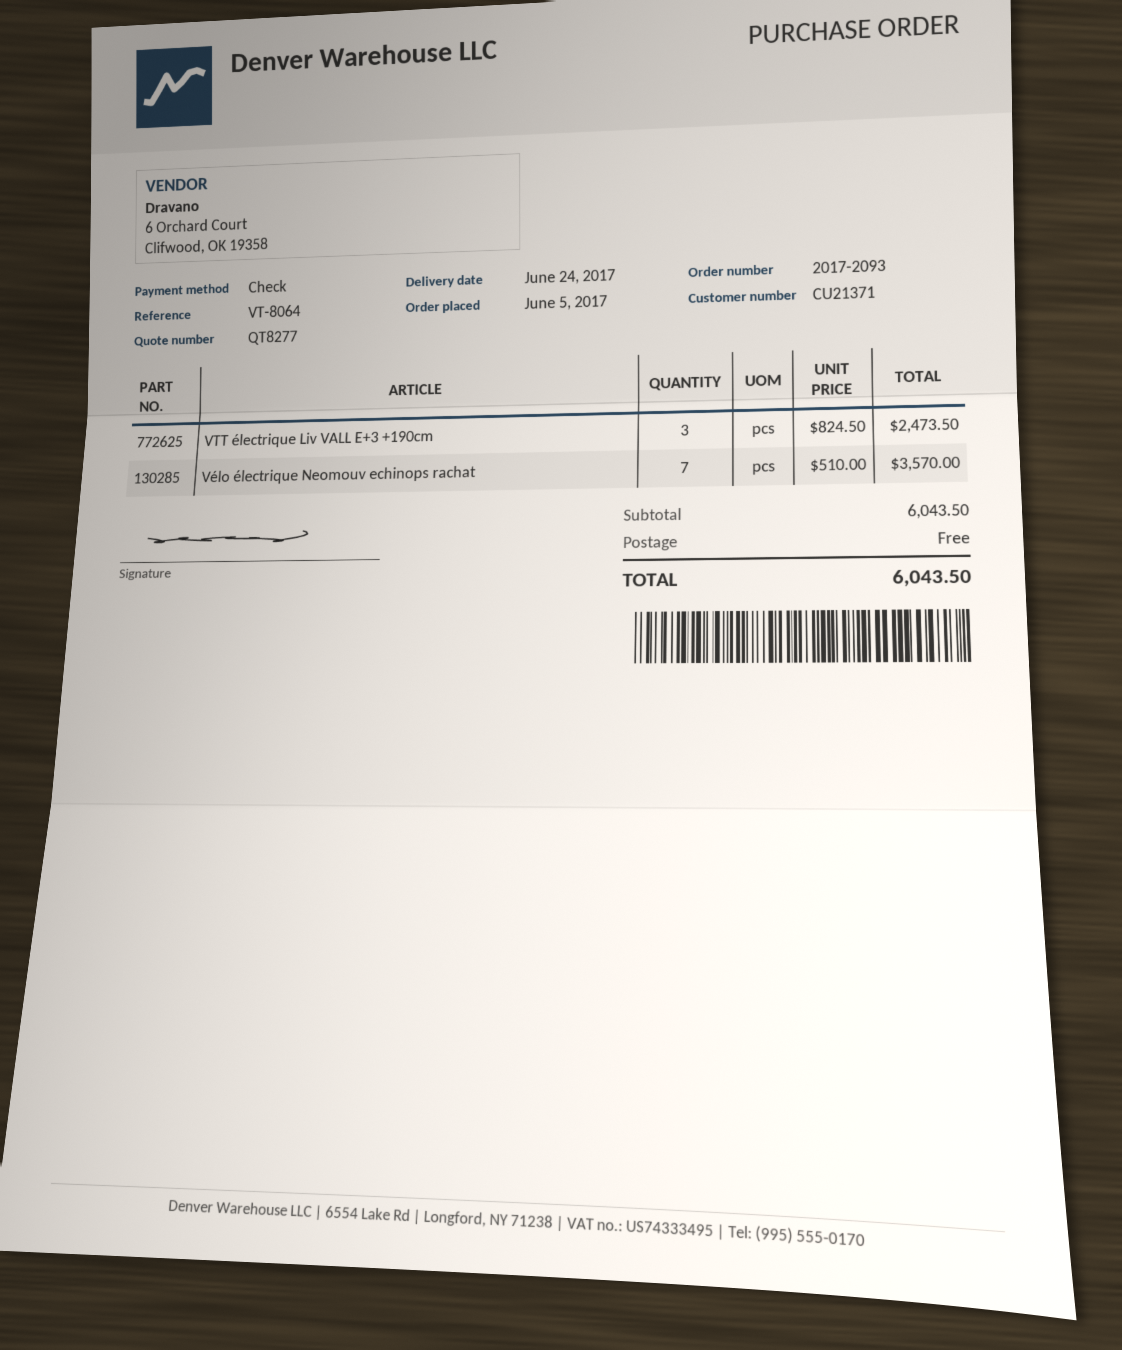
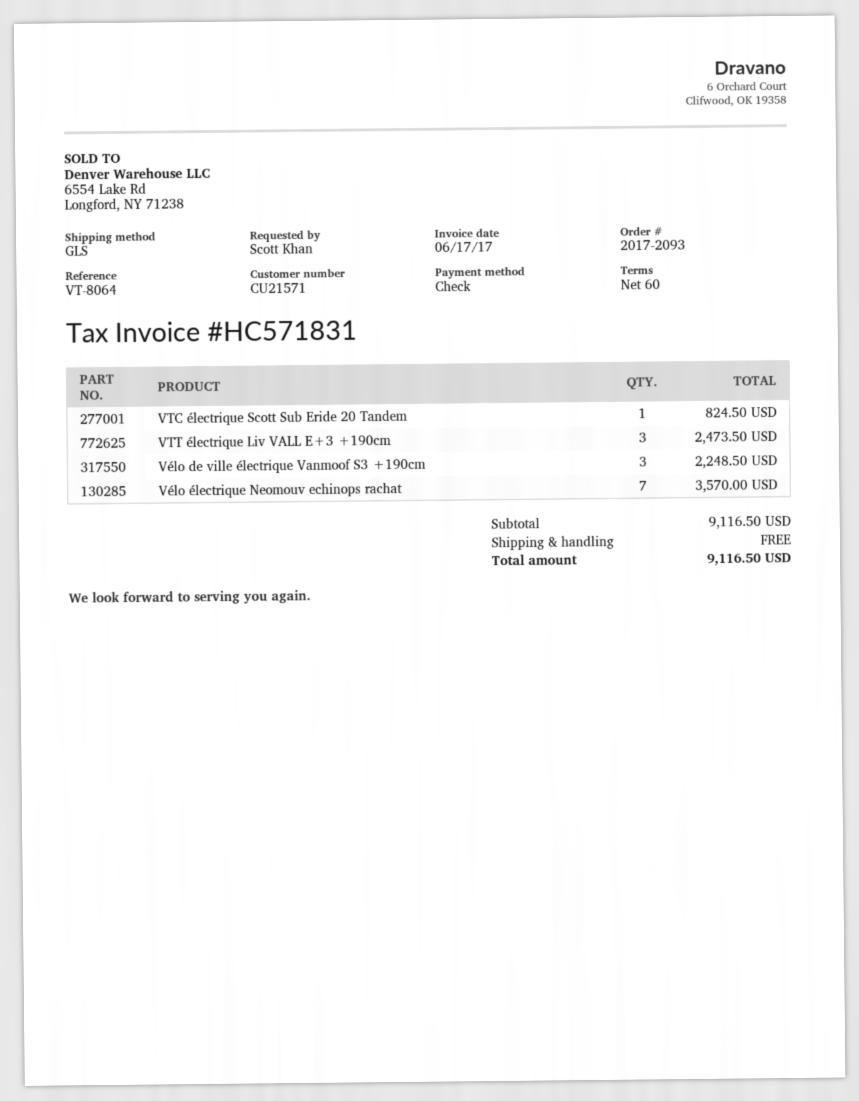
customer number: CU21371 -> CU21571
VTC électrique Scott Sub Eride 20 Tandem: none -> 1 for 824.50
Vélo de ville électrique Vanmoof S3 +190cm: none -> 3 for 2248.50
subtotal: 6043.50 -> 9116.50
total: 6043.50 -> 9116.50

